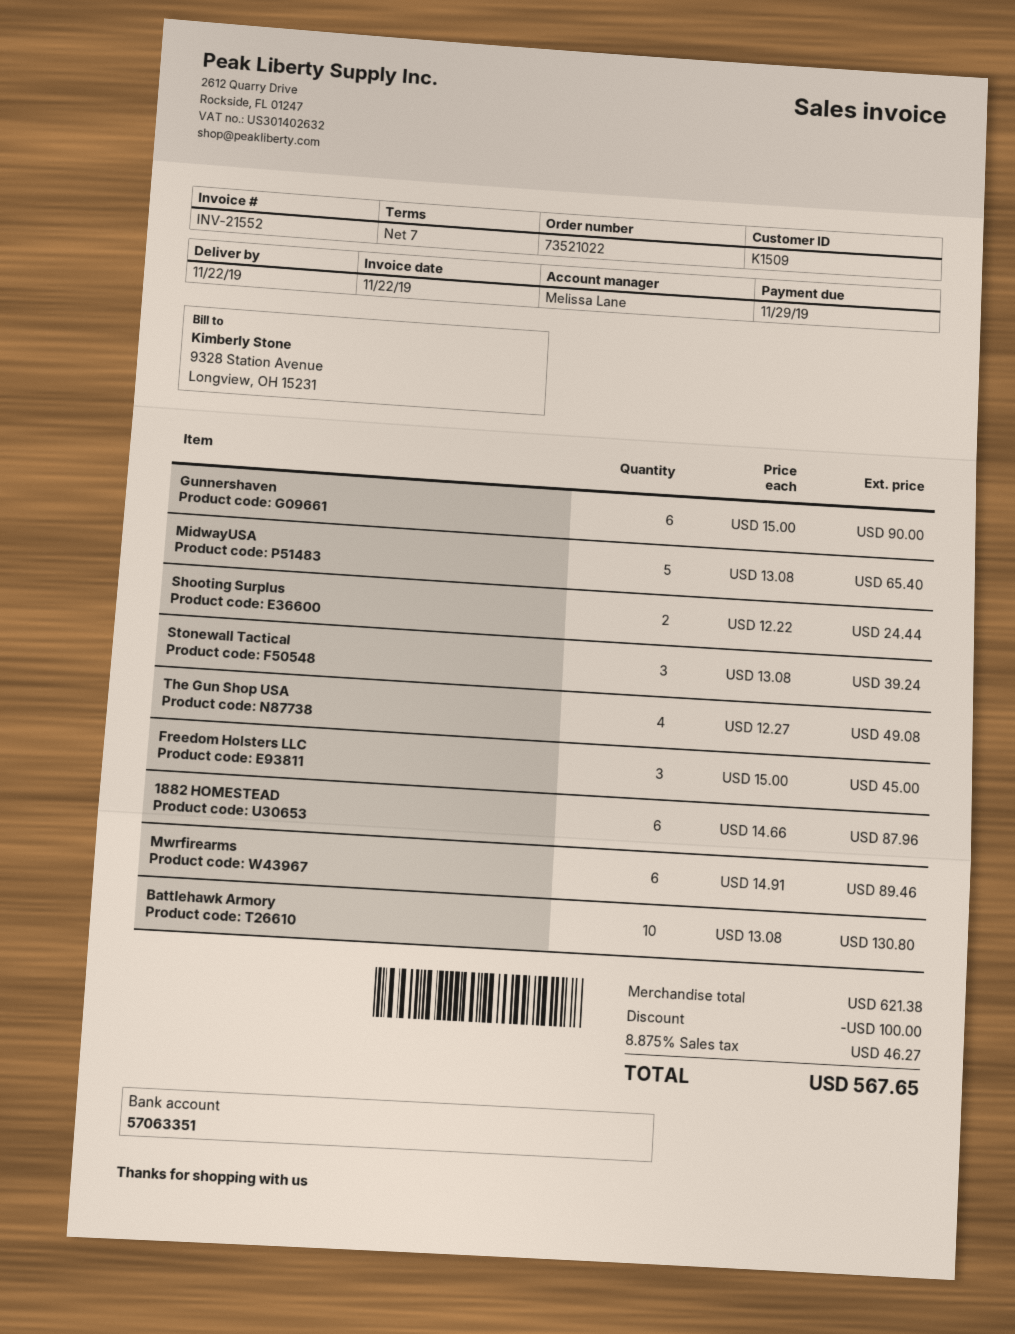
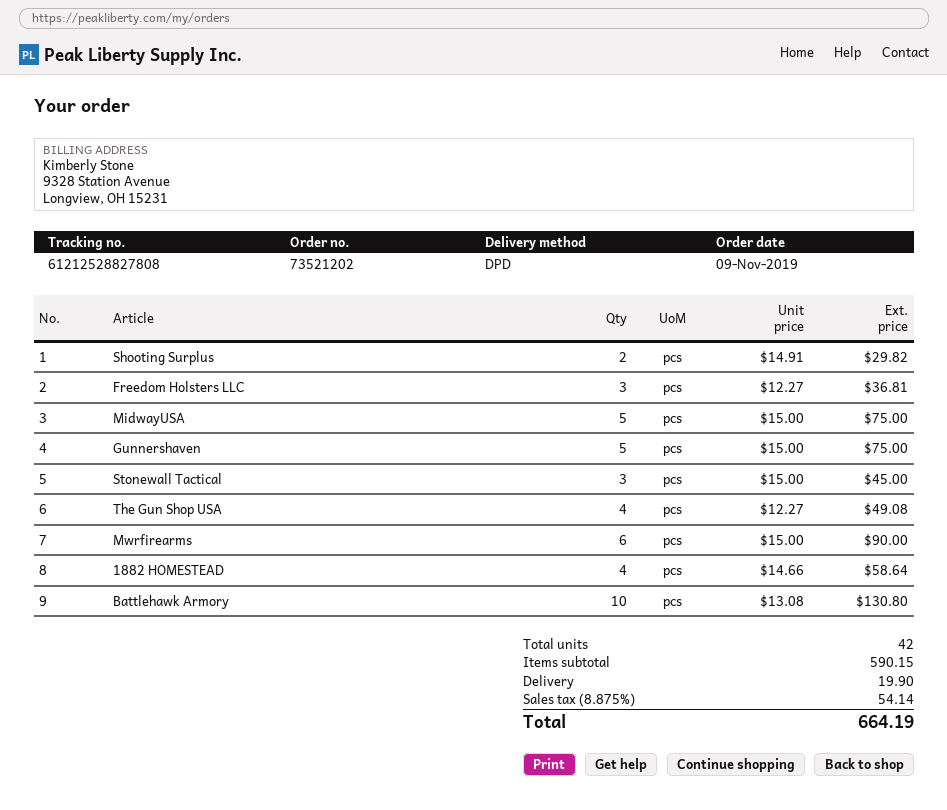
order number: 73521022 -> 73521202
Gunnershaven: 6 x 15.00 = 90.00 -> 5 x 15.00 = 75.00
MidwayUSA: 5 x 13.08 = 65.40 -> 5 x 15.00 = 75.00
Shooting Surplus: 2 x 12.22 = 24.44 -> 2 x 14.91 = 29.82
Stonewall Tactical: 3 x 13.08 = 39.24 -> 3 x 15.00 = 45.00
Freedom Holsters LLC: 3 x 15.00 = 45.00 -> 3 x 12.27 = 36.81
1882 HOMESTEAD: 6 x 14.66 = 87.96 -> 4 x 14.66 = 58.64
Mwrfirearms: 6 x 14.91 = 89.46 -> 6 x 15.00 = 90.00
subtotal: 621.38 -> 590.15
discount: 100.00 -> none
shipping: none -> 19.90
tax: 8.875% = 46.27 -> 8.875% = 54.14
total: 567.65 -> 664.19

